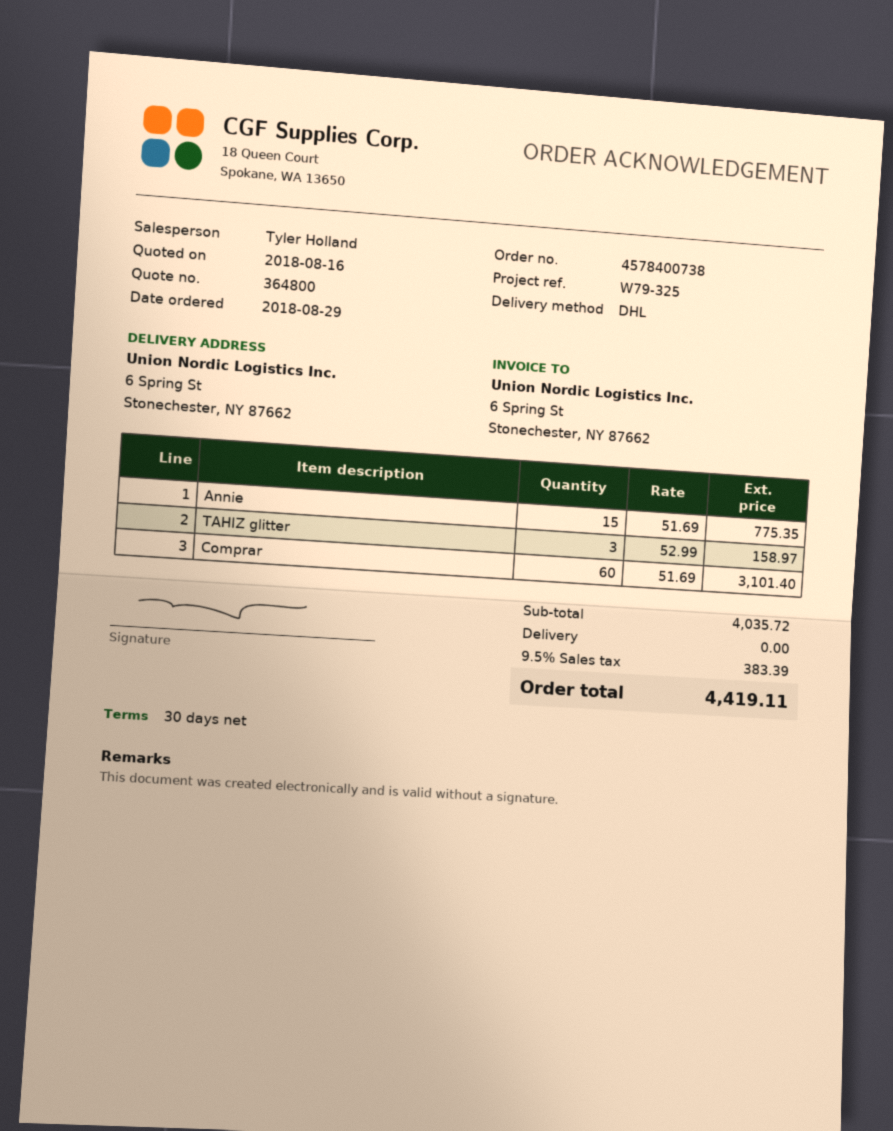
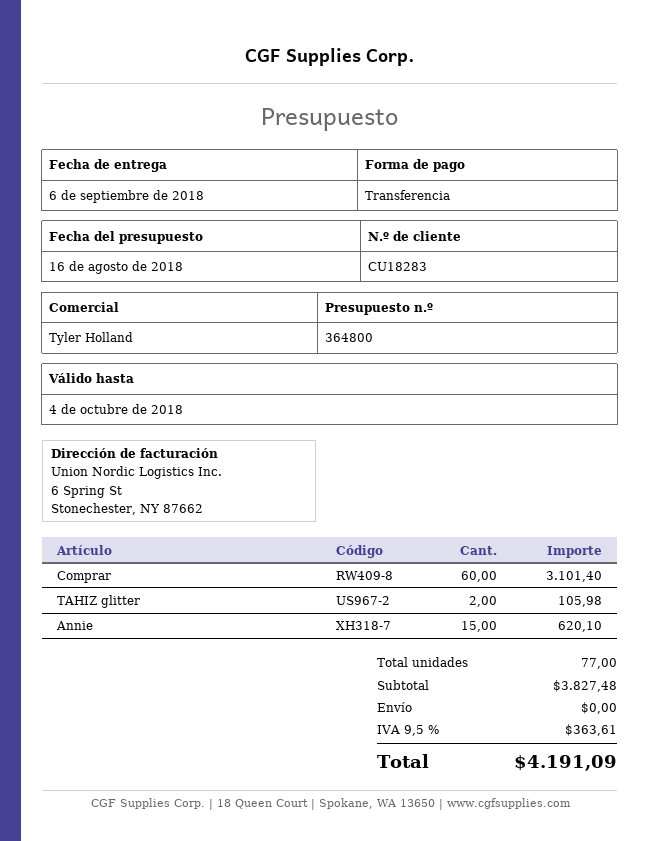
Annie: 15 for 775.35 -> 15 for 620.10
TAHIZ glitter: 3 for 158.97 -> 2 for 105.98
subtotal: 4035.72 -> 3827.48
tax: 9.5% = 383.39 -> 9.5% = 363.61
total: 4419.11 -> 4191.09

